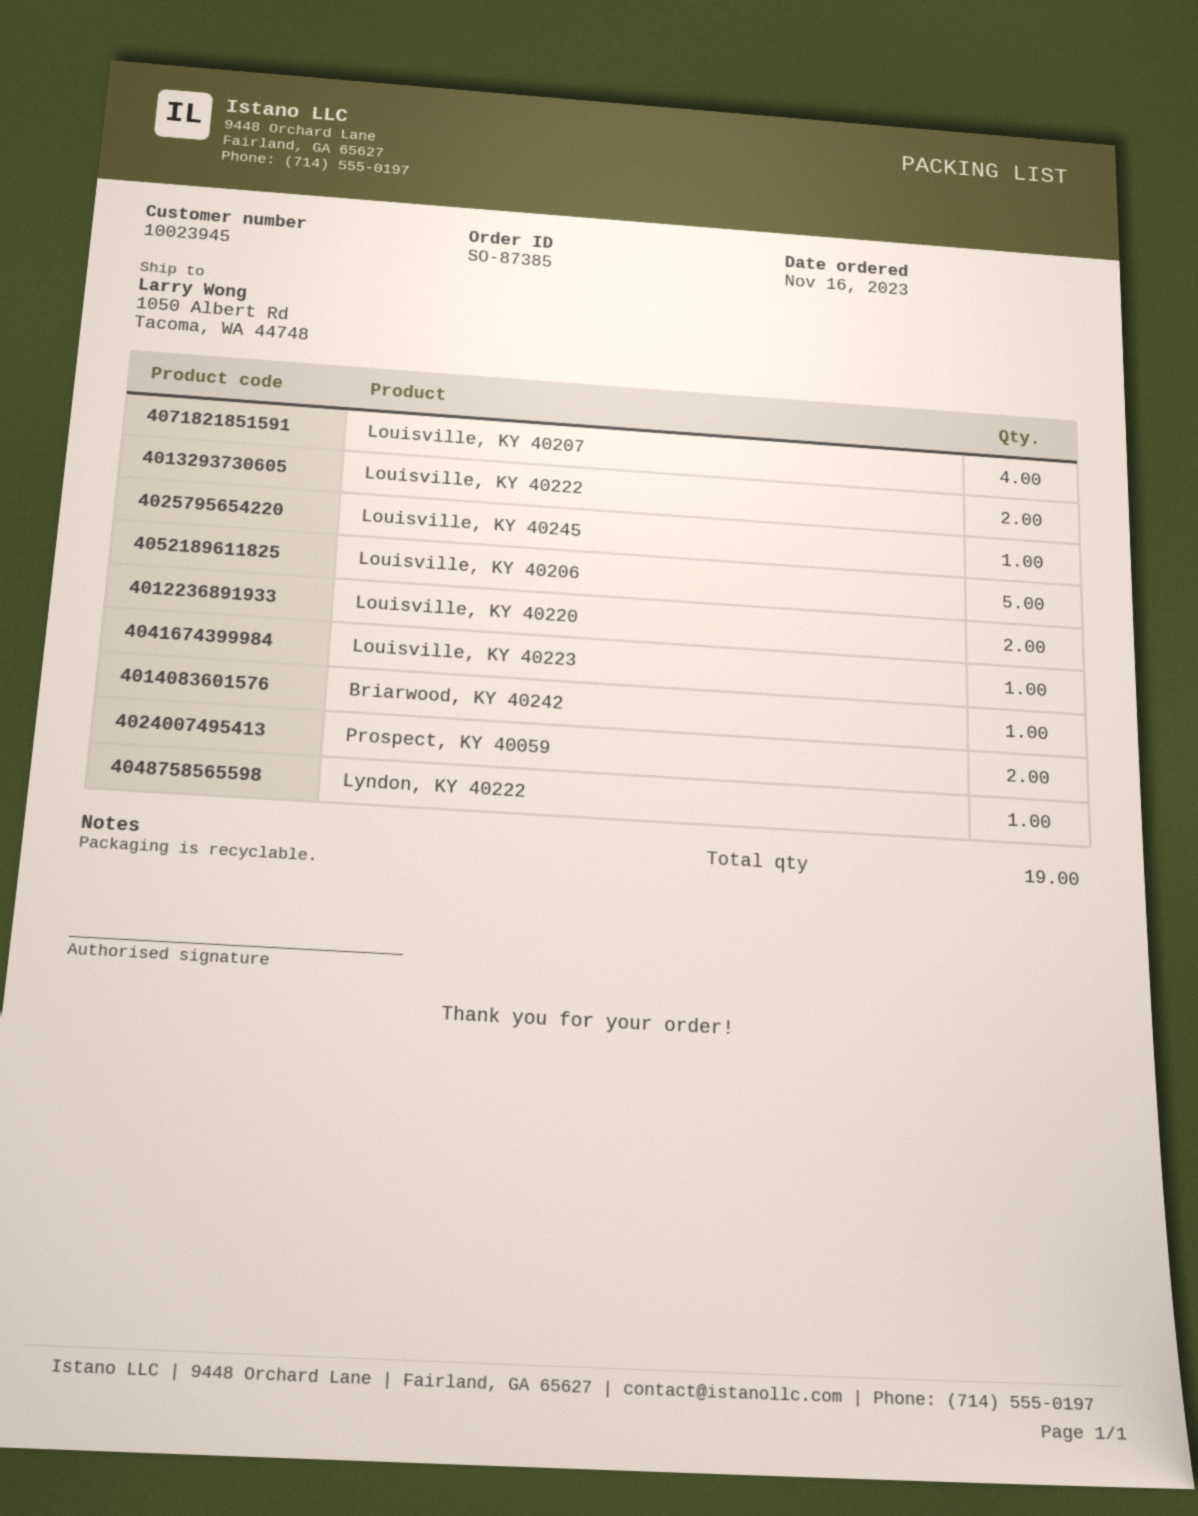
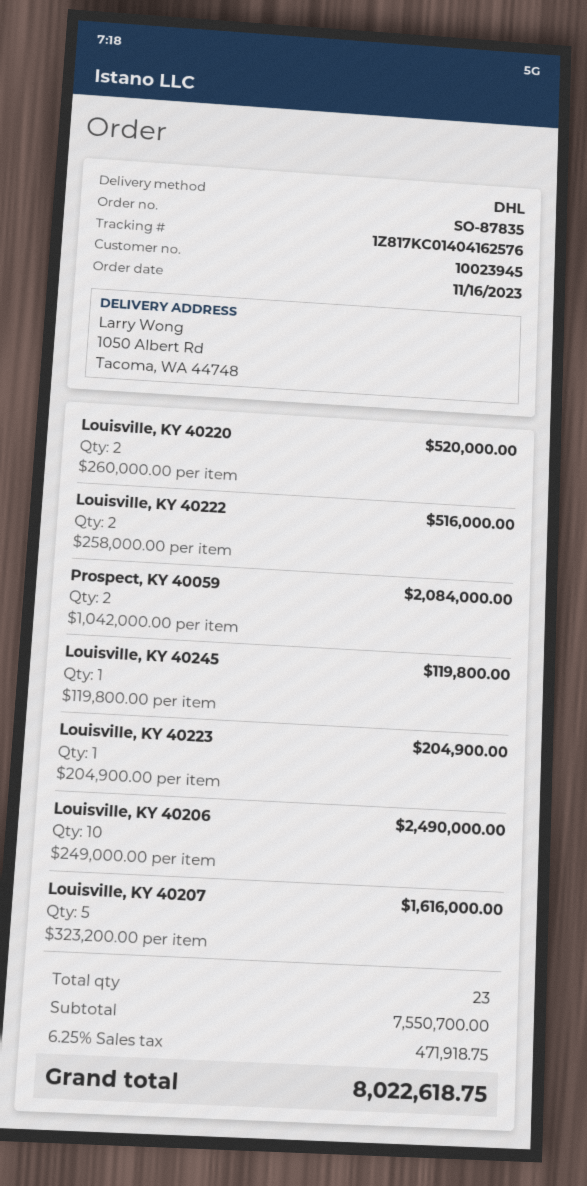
order number: SO-87385 -> SO-87835
Louisville, KY 40207: 4 -> 5
Louisville, KY 40206: 5 -> 10
Briarwood, KY 40242: 1 -> none
Lyndon, KY 40222: 1 -> none
total quantity: 19 -> 23

